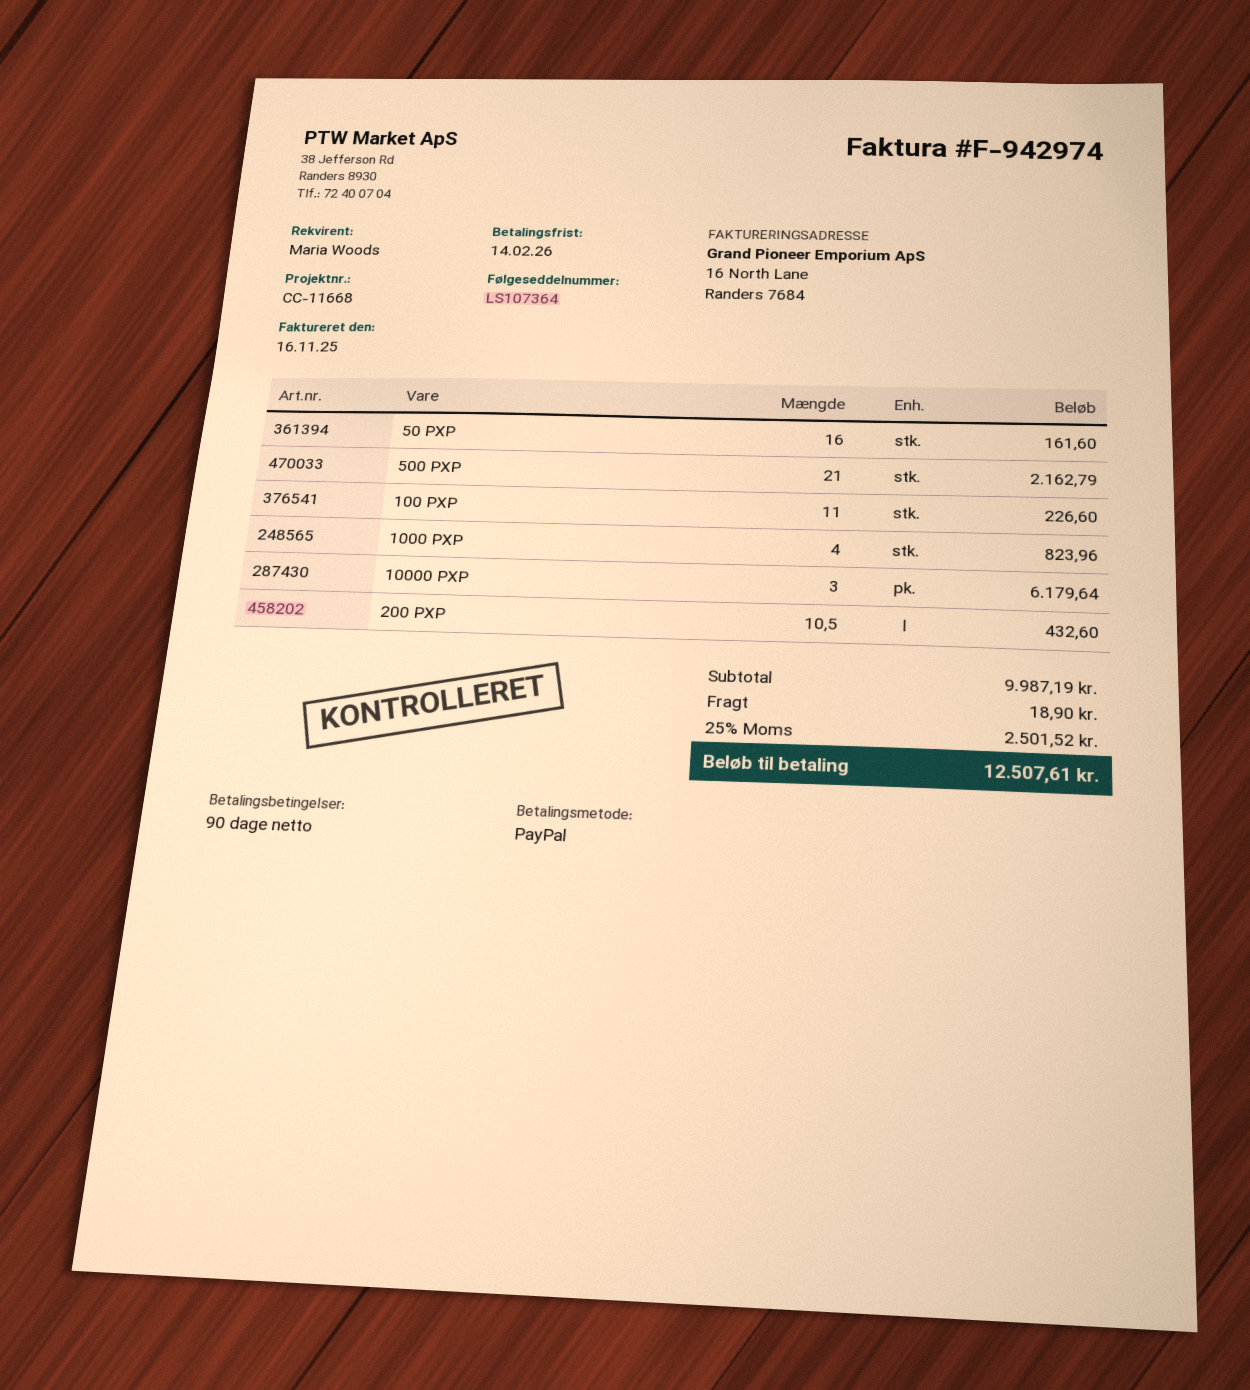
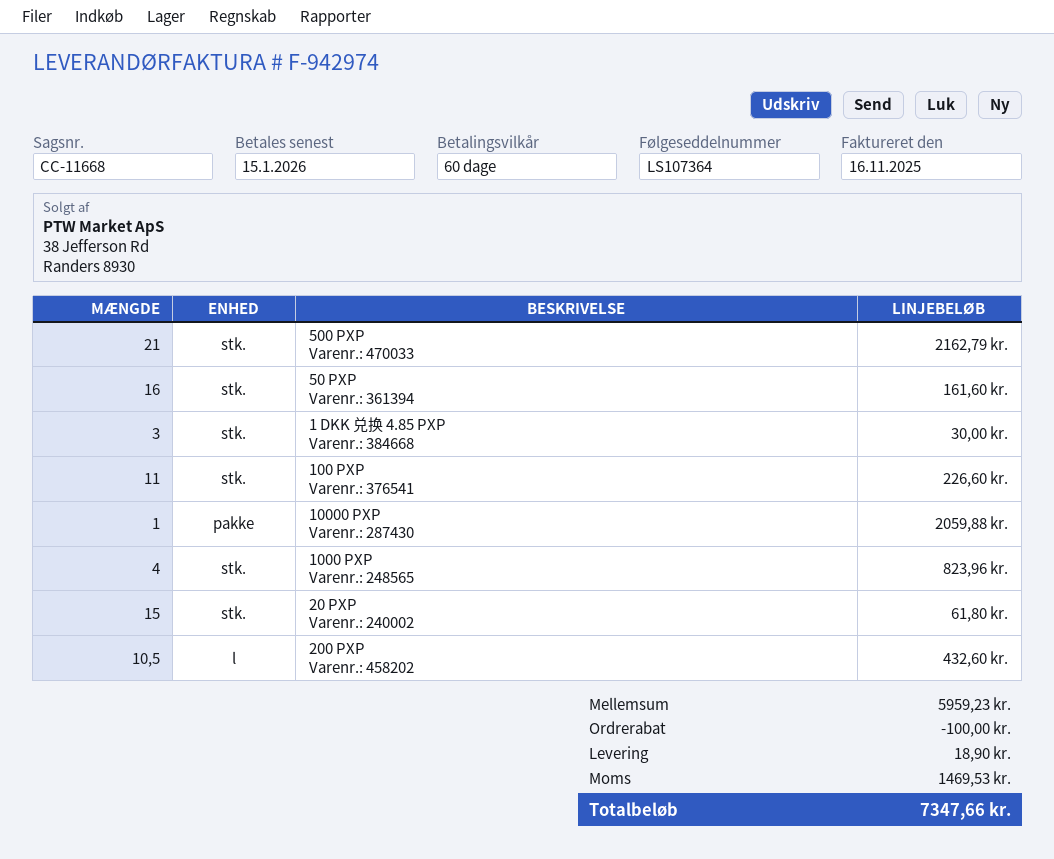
payment terms: 90 days -> 60 days
due date: 2026-02-14 -> 2026-01-15
10000 PXP: 3 for 6179.64 -> 1 for 2059.88
1 DKK 兑换 4.85 PXP: none -> 3 for 30.00
20 PXP: none -> 15 for 61.80
subtotal: 9987.19 -> 5959.23
discount: none -> 100.00
tax: 2501.52 -> 1469.53
total: 12507.61 -> 7347.66

